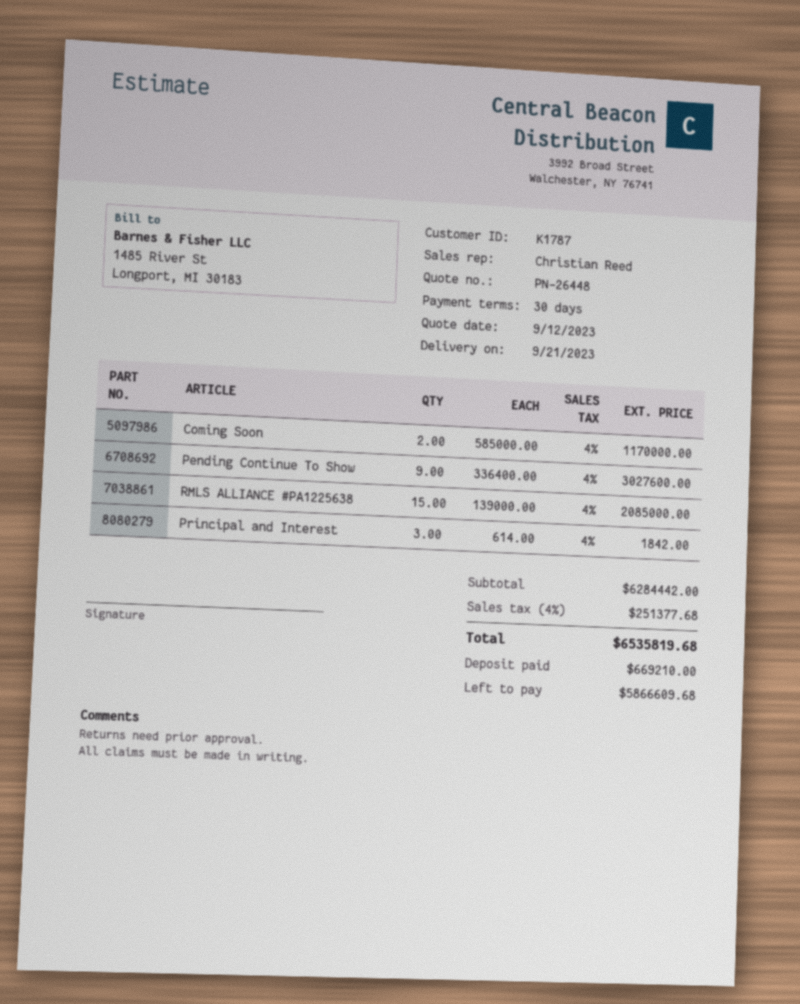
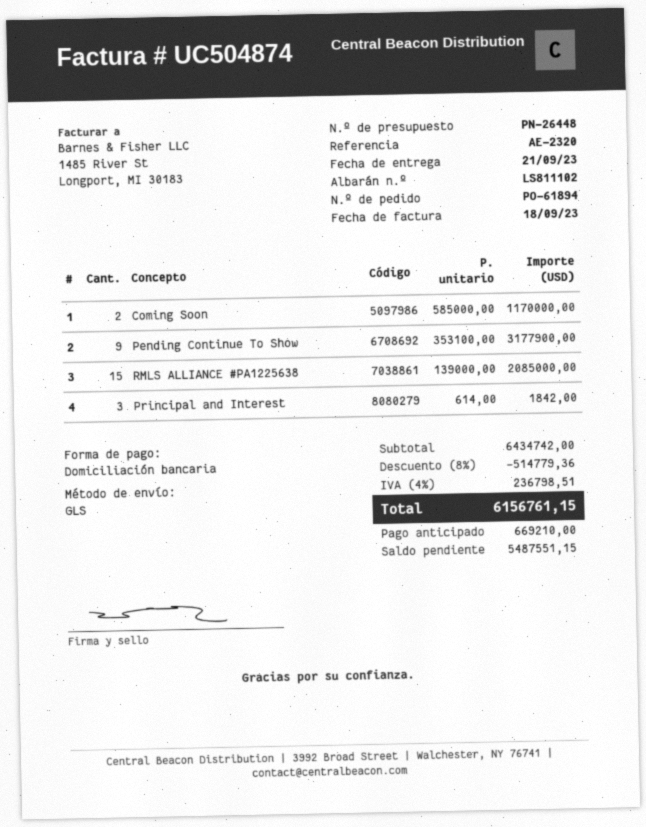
Pending Continue To Show: 9 x 336400.00 = 3027600.00 -> 9 x 353100.00 = 3177900.00
subtotal: 6284442.00 -> 6434742.00
discount: none -> 8% = 514779.36
tax: 4% = 251377.68 -> 4% = 236798.51
total: 6535819.68 -> 6156761.15
balance: 5866609.68 -> 5487551.15

